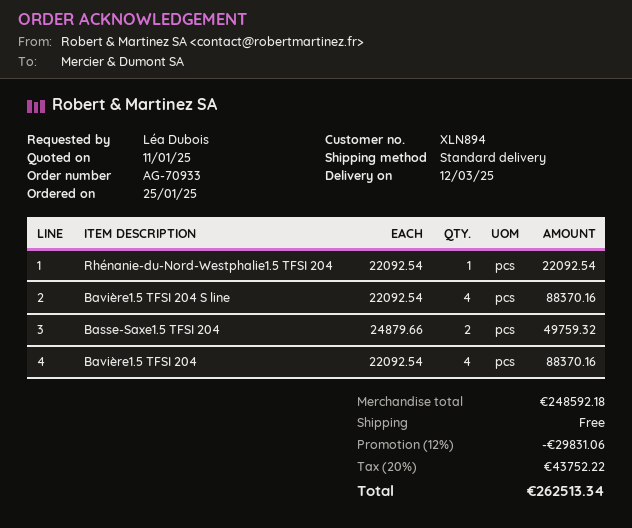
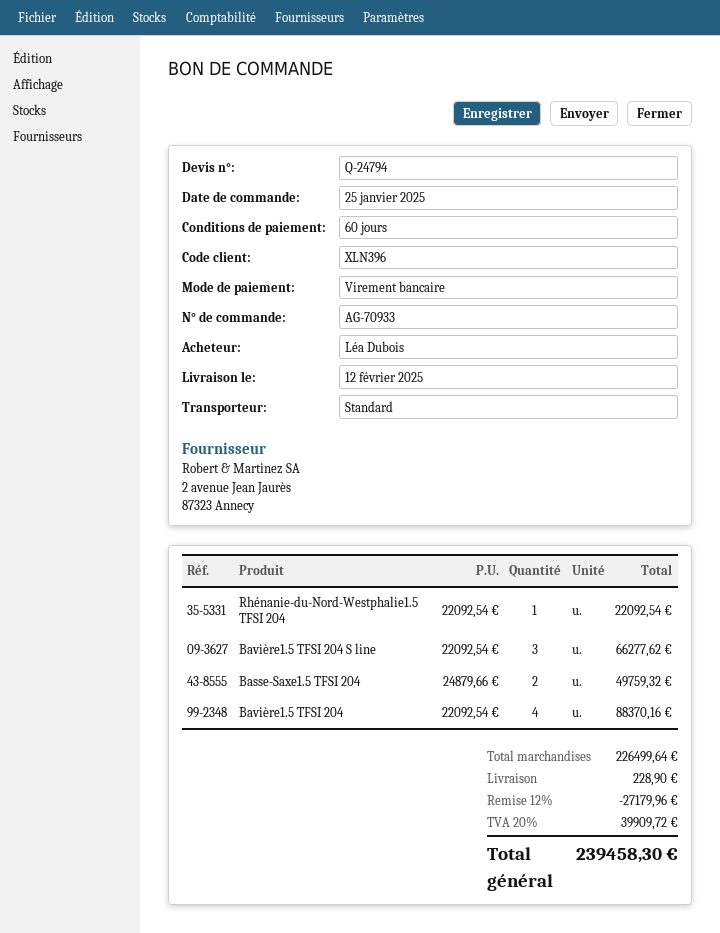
delivery date: 2025-03-12 -> 2025-02-12
customer number: XLN894 -> XLN396
Bavière1.5 TFSI 204 S line: 4 x 22092.54 = 88370.16 -> 3 x 22092.54 = 66277.62
subtotal: 248592.18 -> 226499.64
discount: 12% = 29831.06 -> 12% = 27179.96
shipping: 0.00 -> 228.90
tax: 20% = 43752.22 -> 20% = 39909.72
total: 262513.34 -> 239458.30

